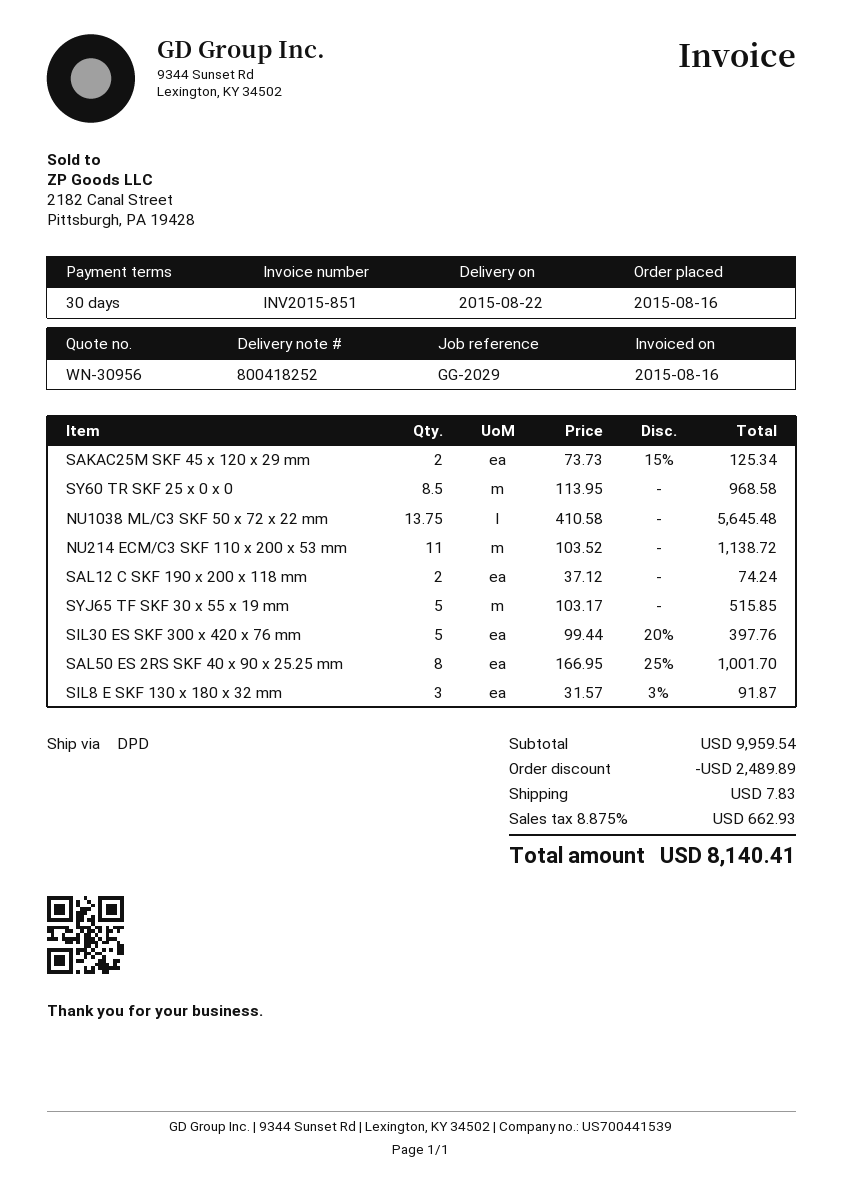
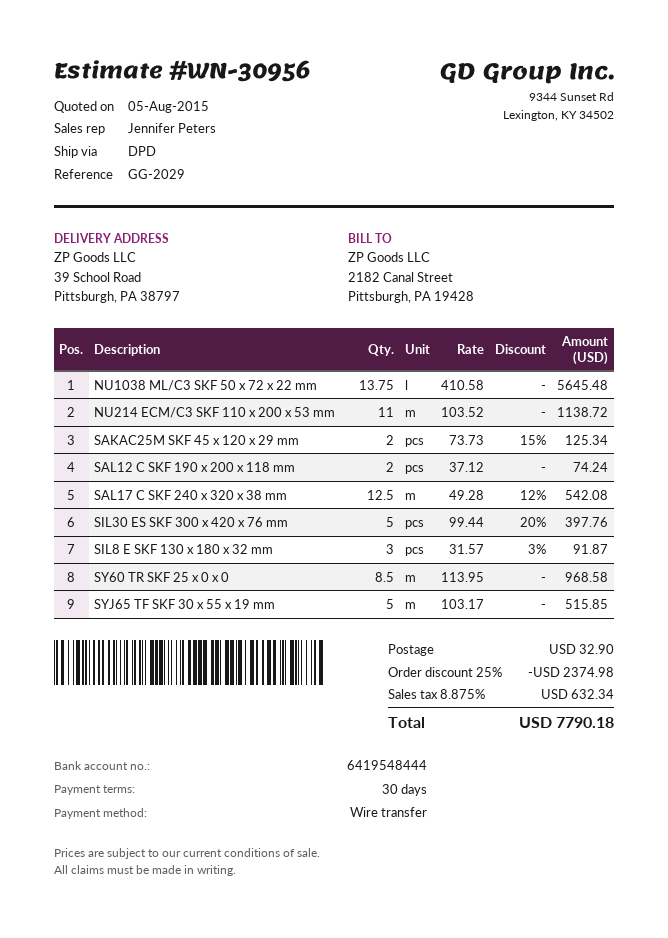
SAL50 ES 2RS SKF 40 x 90 x 25.25 mm: 8 x 166.95 - 25% = 1001.70 -> none
SAL17 C SKF 240 x 320 x 38 mm: none -> 12.5 x 49.28 - 12% = 542.08
discount: 2489.89 -> 2374.98
shipping: 7.83 -> 32.90
tax: 8.875% = 662.93 -> 8.875% = 632.34
total: 8140.41 -> 7790.18

